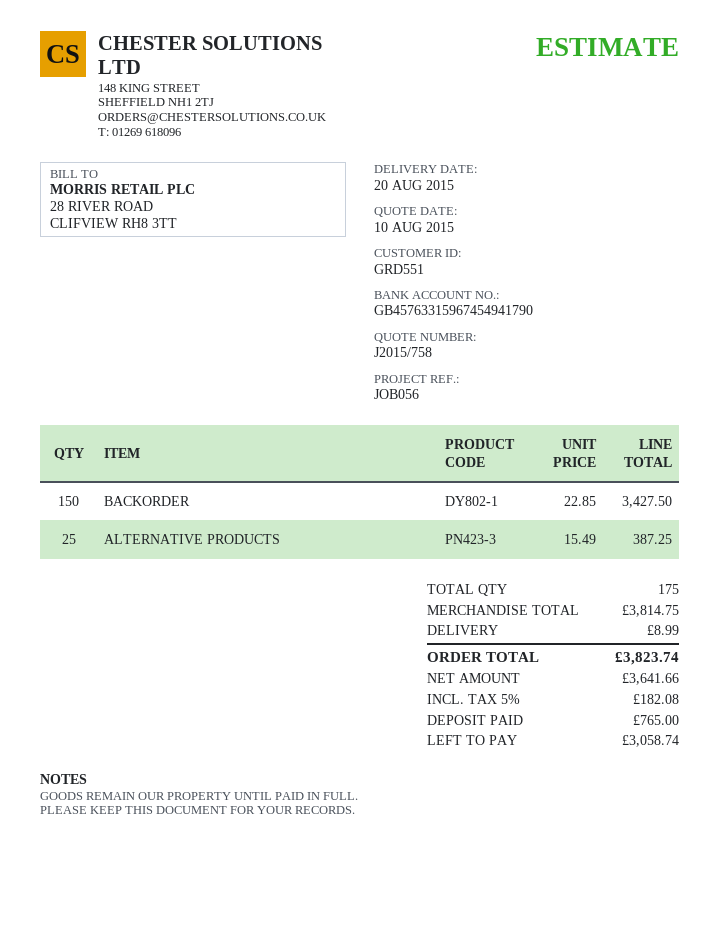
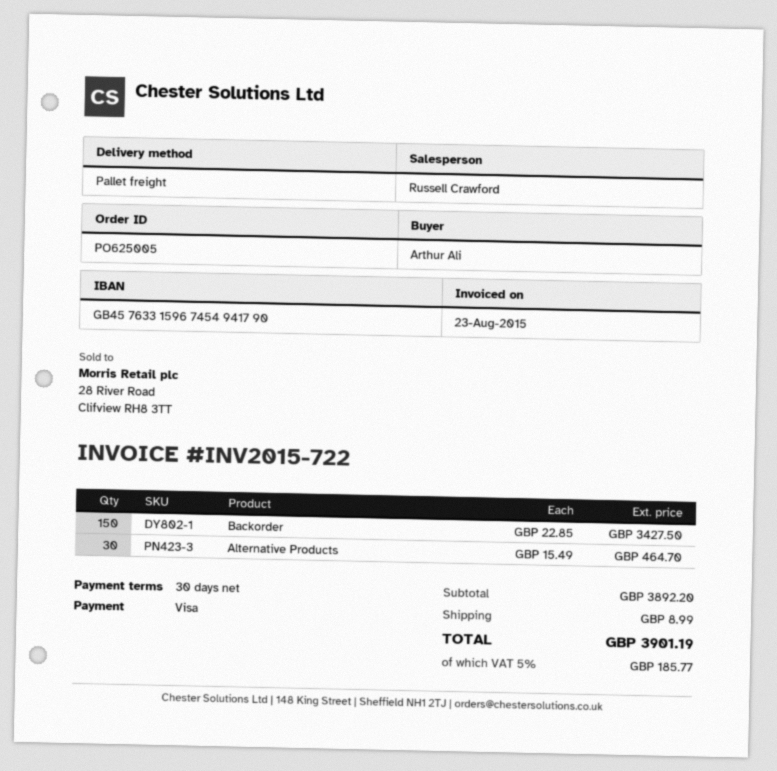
ALTERNATIVE PRODUCTS: 25 x 15.49 = 387.25 -> 30 x 15.49 = 464.70
subtotal: 3814.75 -> 3892.20
tax: 5% = 182.08 -> 5% = 185.77
total: 3823.74 -> 3901.19

